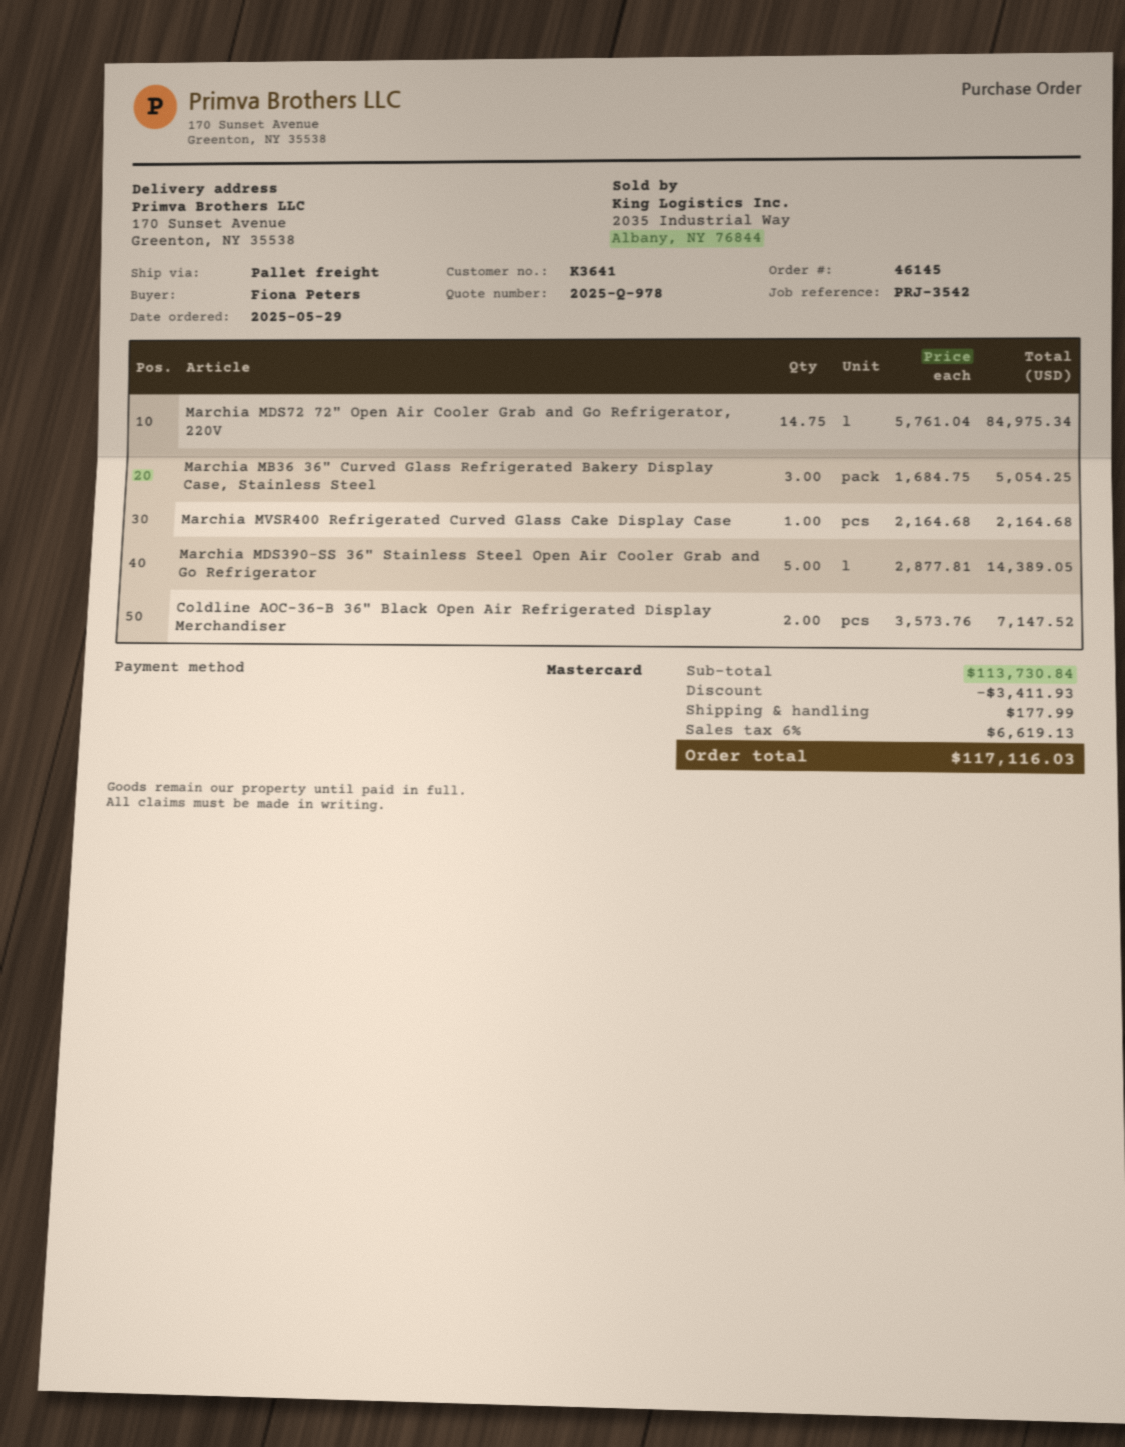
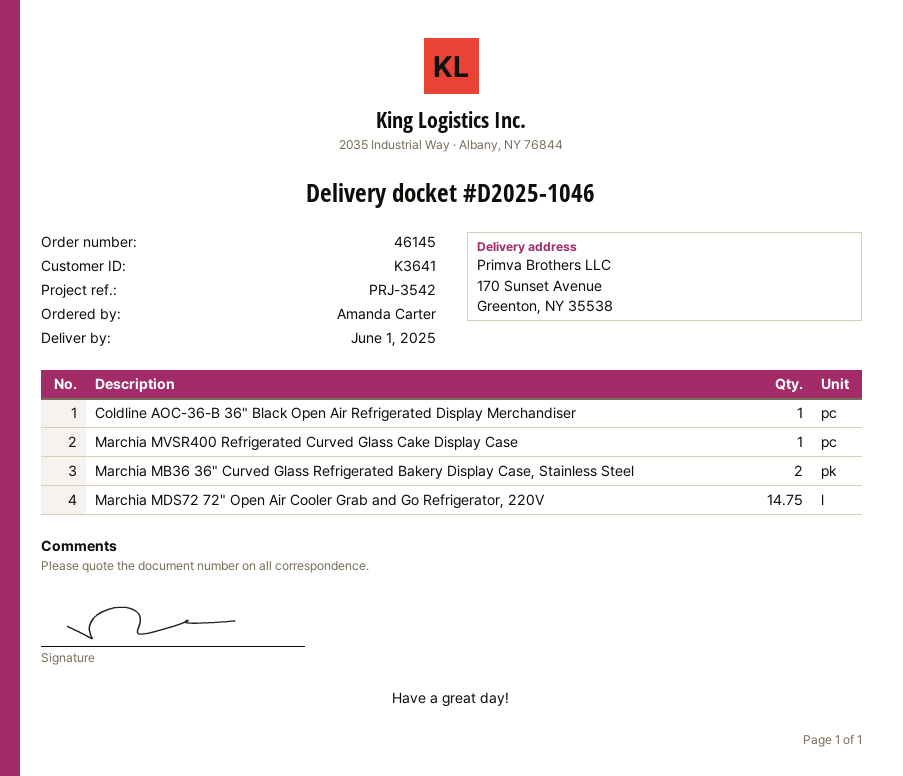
ordered by: Fiona Peters -> Amanda Carter
Marchia MB36 36" Curved Glass Refrigerated Bakery Display Case, Stainless Steel: 3 -> 2
Marchia MDS390-SS 36" Stainless Steel Open Air Cooler Grab and Go Refrigerator: 5 -> none
Coldline AOC-36-B 36" Black Open Air Refrigerated Display Merchandiser: 2 -> 1

